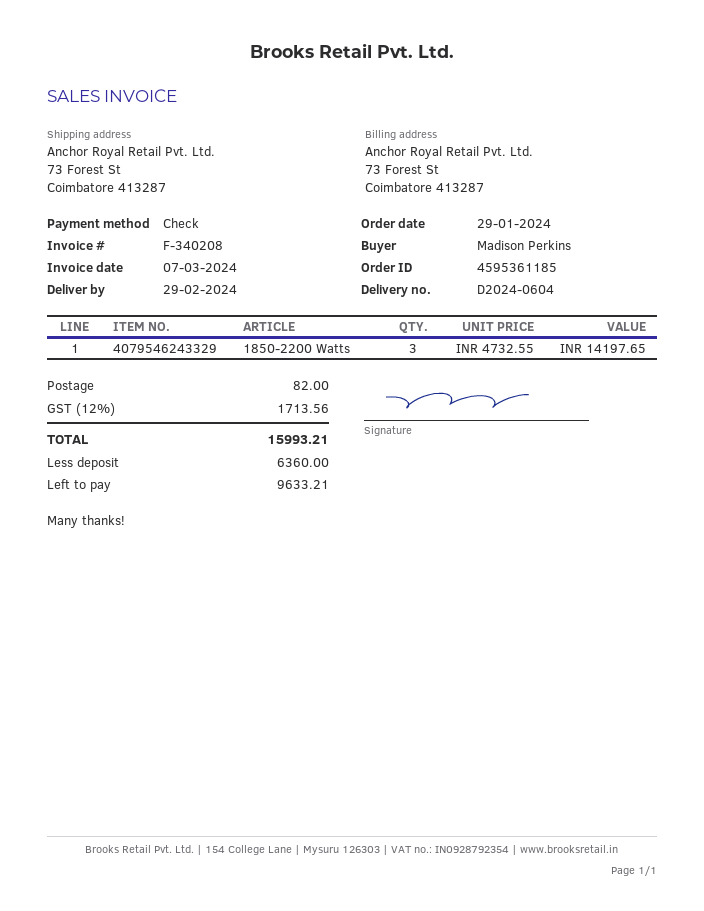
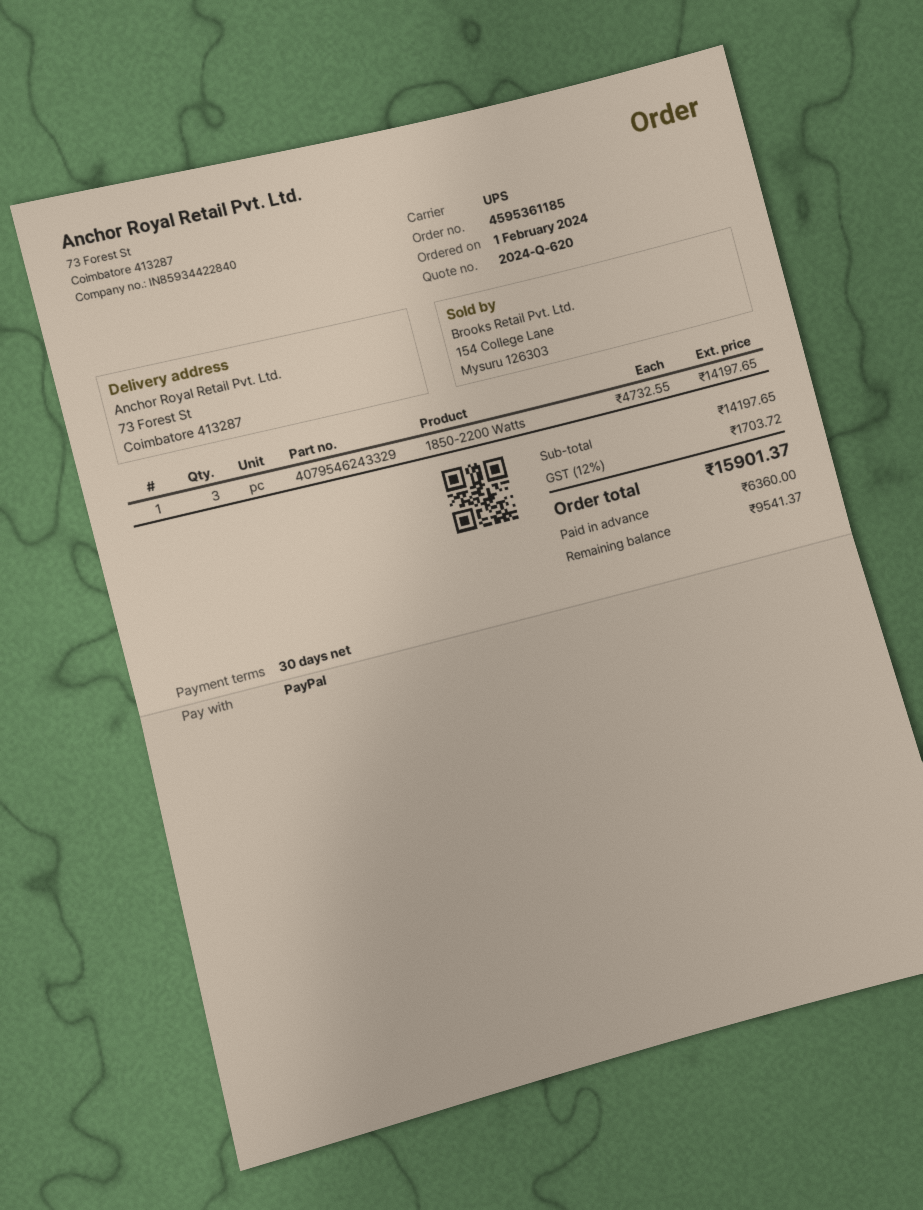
order date: 2024-01-29 -> 2024-02-01
payment method: cheque -> PayPal
shipping: 82.00 -> none
tax: 12% = 1713.56 -> 12% = 1703.72
total: 15993.21 -> 15901.37
balance: 9633.21 -> 9541.37

